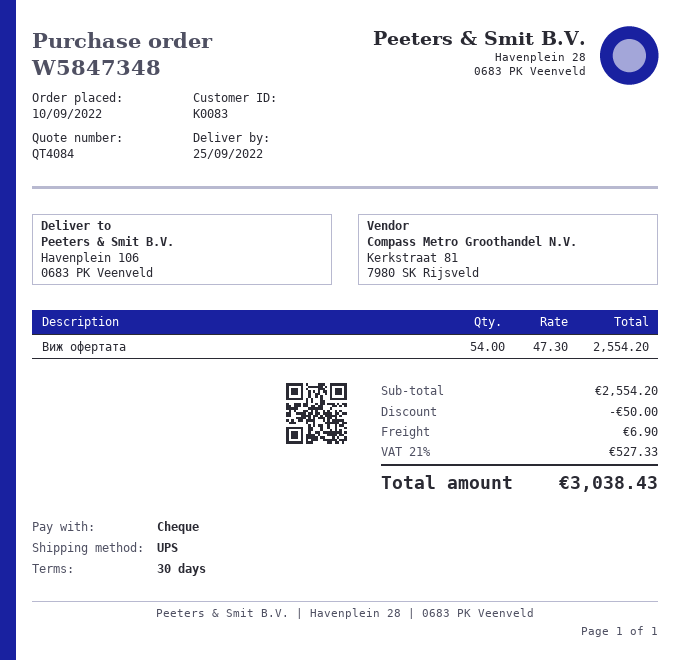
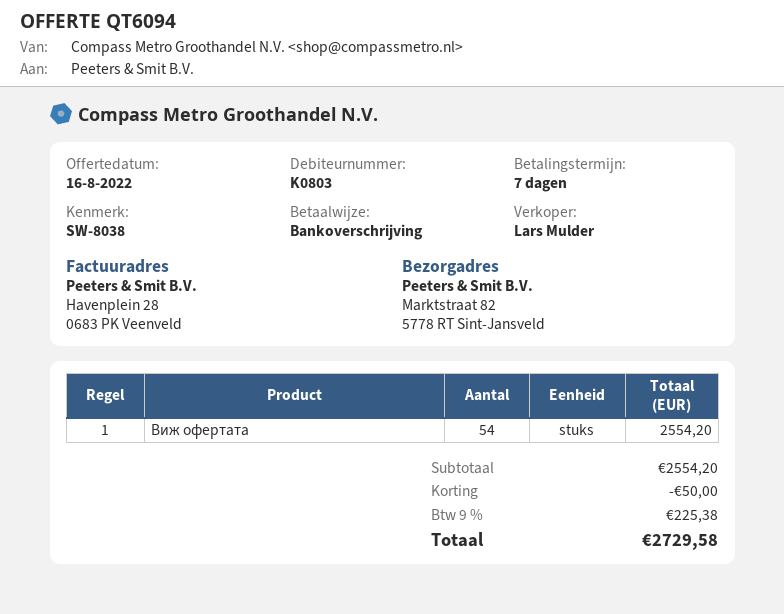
quote number: QT4084 -> QT6094
payment terms: 30 days -> 7 days
customer number: K0083 -> K0803
payment method: cheque -> bank transfer
ship to: Havenplein 106, 0683 PK Veenveld -> Marktstraat 82, 5778 RT Sint-Jansveld
shipping: 6.90 -> none
tax: 21% = 527.33 -> 9% = 225.38
total: 3038.43 -> 2729.58

